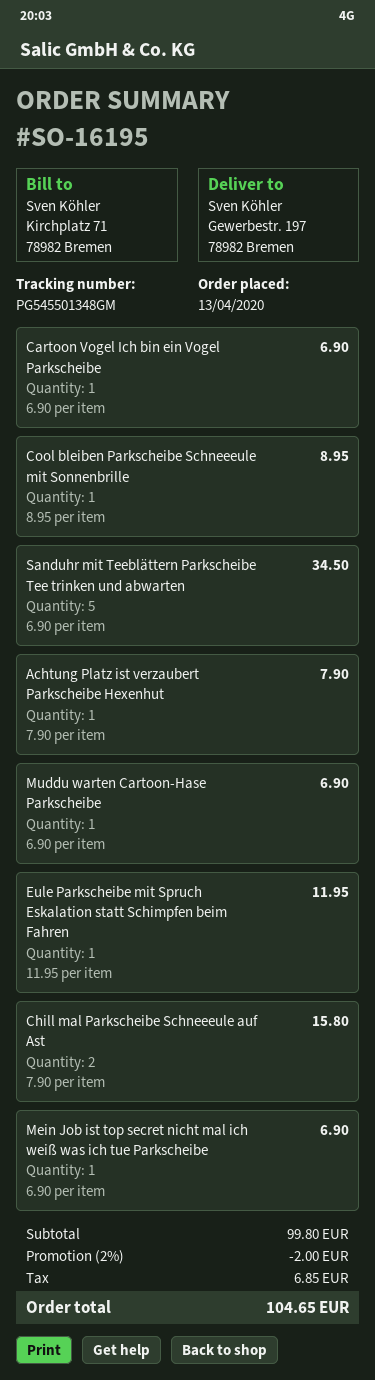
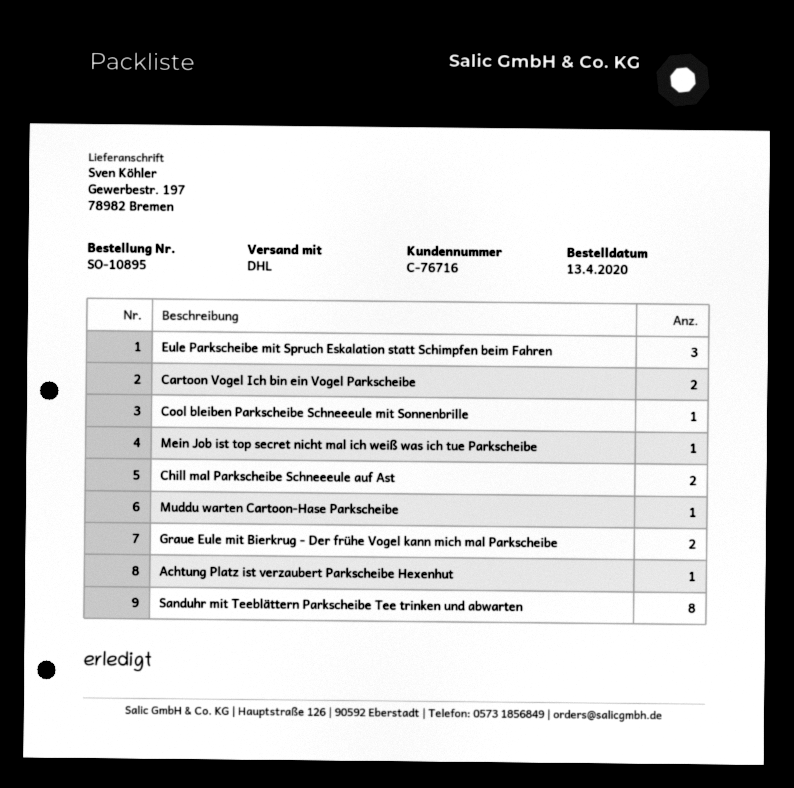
order number: SO-16195 -> SO-10895
Cartoon Vogel Ich bin ein Vogel Parkscheibe: 1 -> 2
Sanduhr mit Teeblättern Parkscheibe Tee trinken und abwarten: 5 -> 8
Eule Parkscheibe mit Spruch Eskalation statt Schimpfen beim Fahren: 1 -> 3
Graue Eule mit Bierkrug - Der frühe Vogel kann mich mal Parkscheibe: none -> 2

